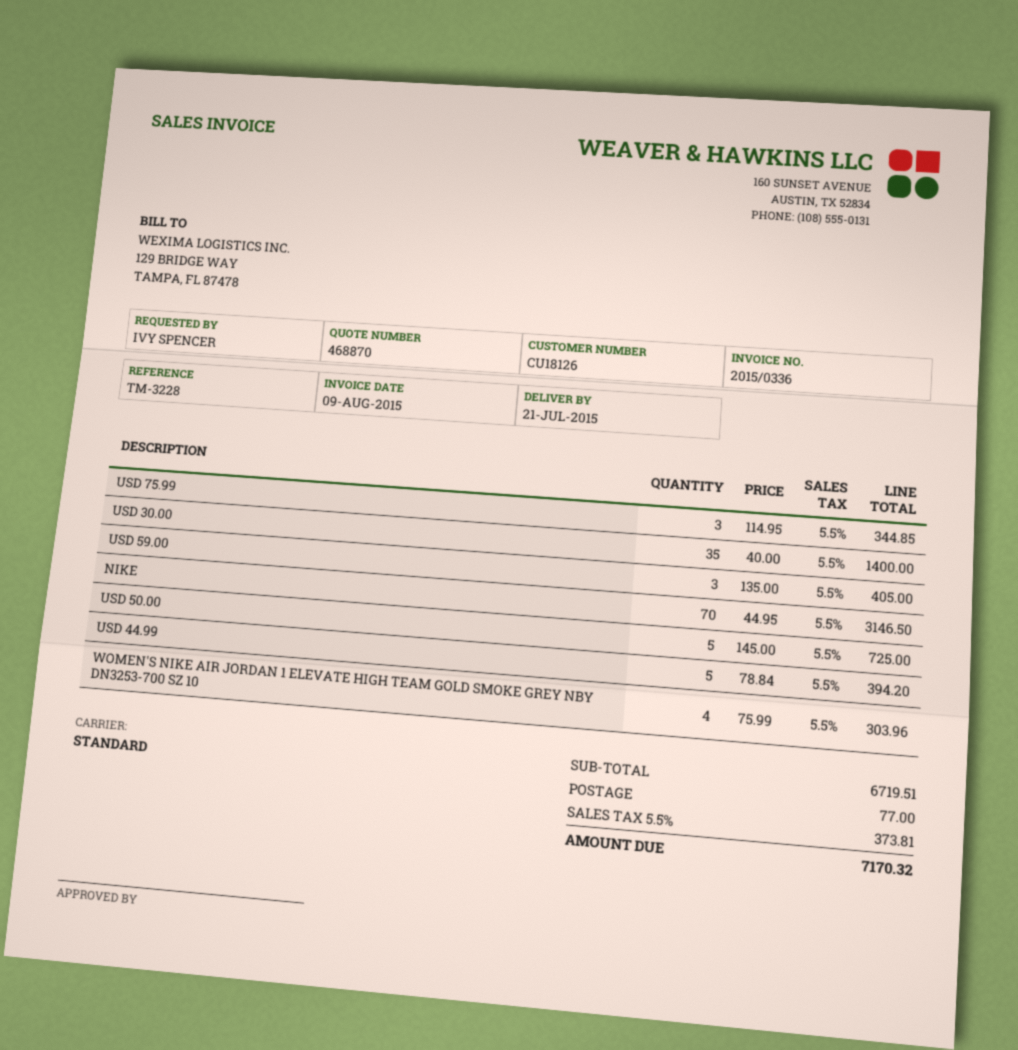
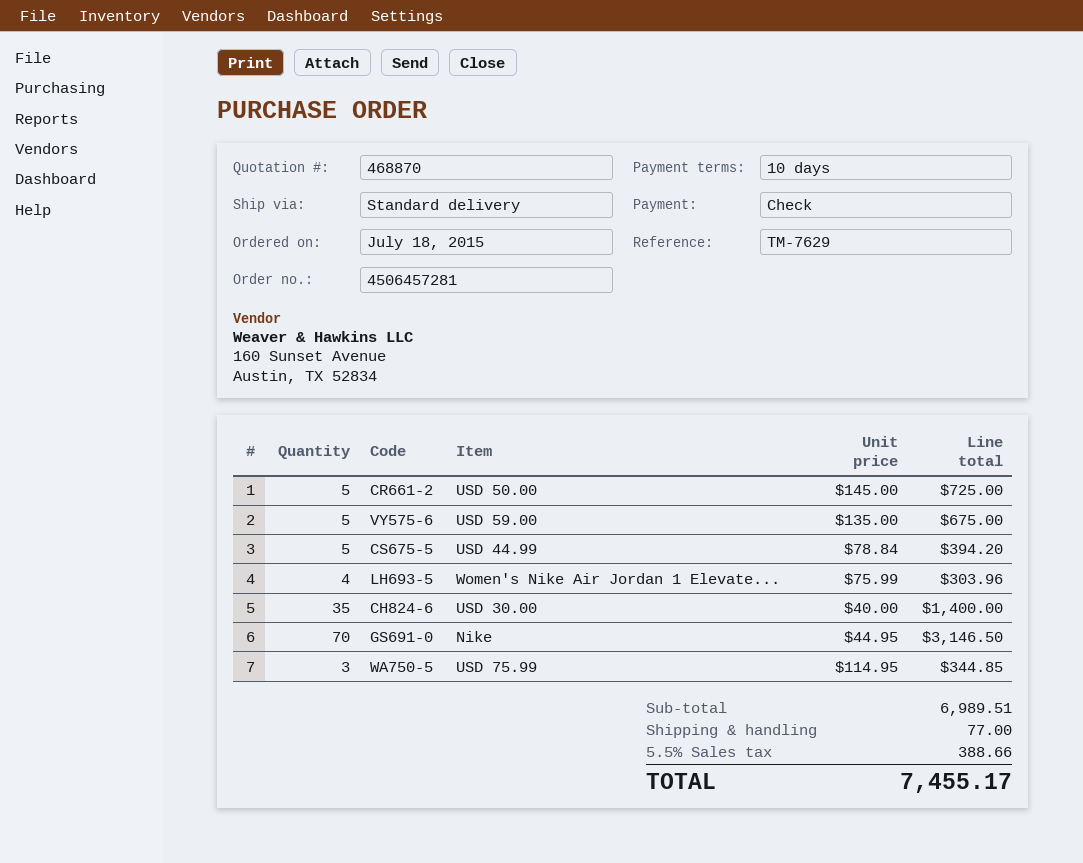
reference: TM-3228 -> TM-7629
USD 59.00: 3 x 135.00 = 405.00 -> 5 x 135.00 = 675.00
subtotal: 6719.51 -> 6989.51
tax: 5.5% = 373.81 -> 5.5% = 388.66
total: 7170.32 -> 7455.17

